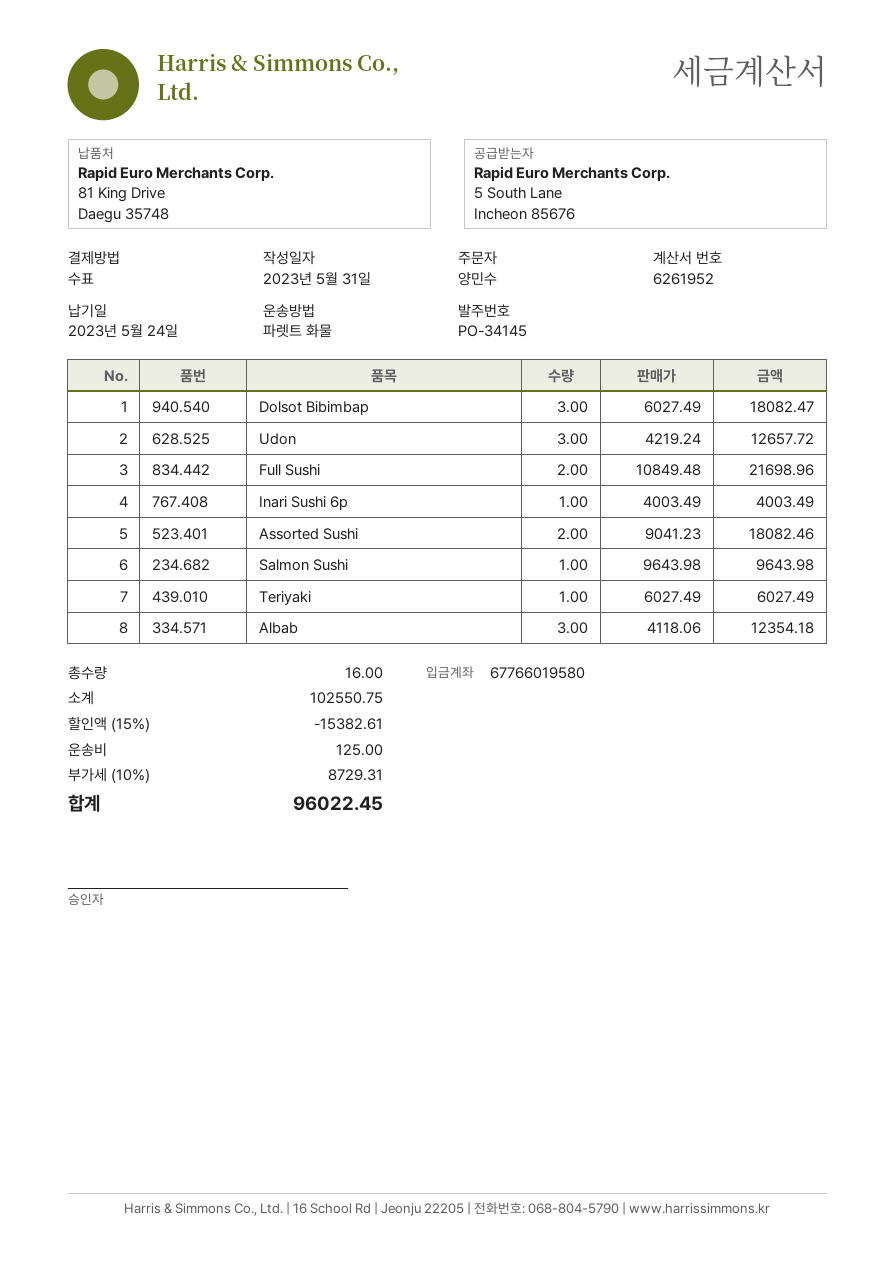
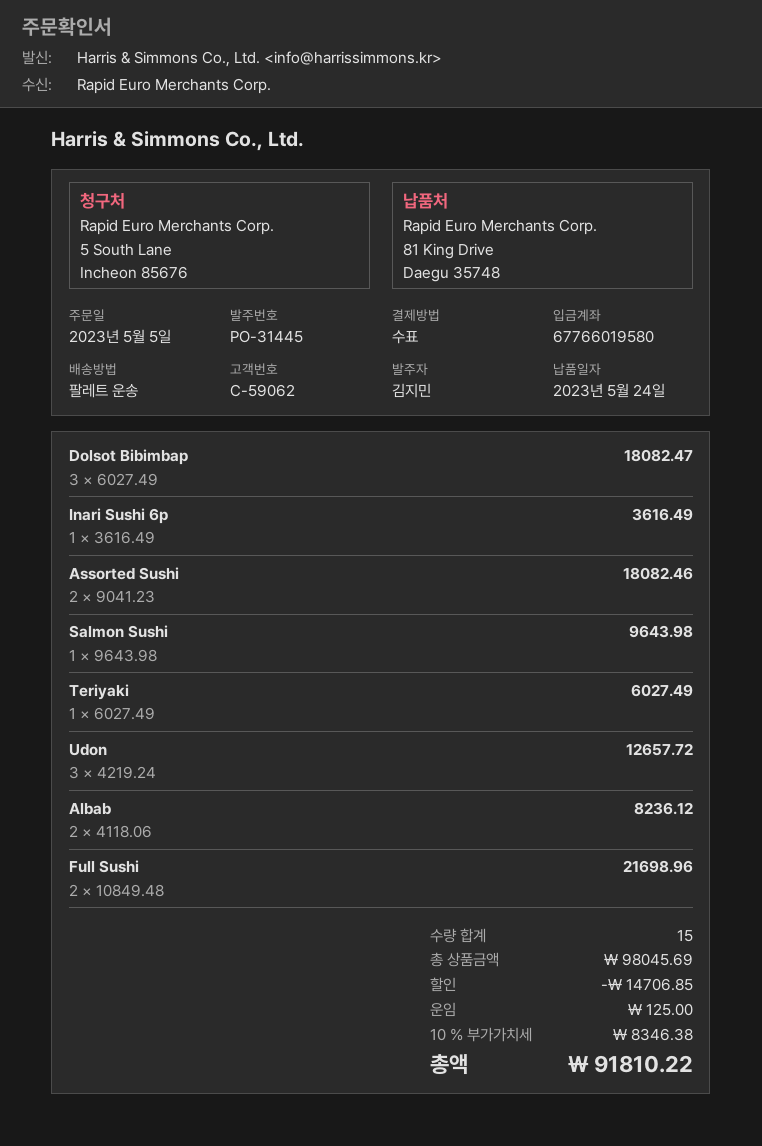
order number: PO-34145 -> PO-31445
ordered by: 양민수 -> 김지민
Inari Sushi 6p: 1 x 4003.49 = 4003.49 -> 1 x 3616.49 = 3616.49
Albab: 3 x 4118.06 = 12354.18 -> 2 x 4118.06 = 8236.12
total quantity: 16 -> 15
subtotal: 102550.75 -> 98045.69
discount: 15382.61 -> 14706.85
tax: 10% = 8729.31 -> 10% = 8346.38
total: 96022.45 -> 91810.22

